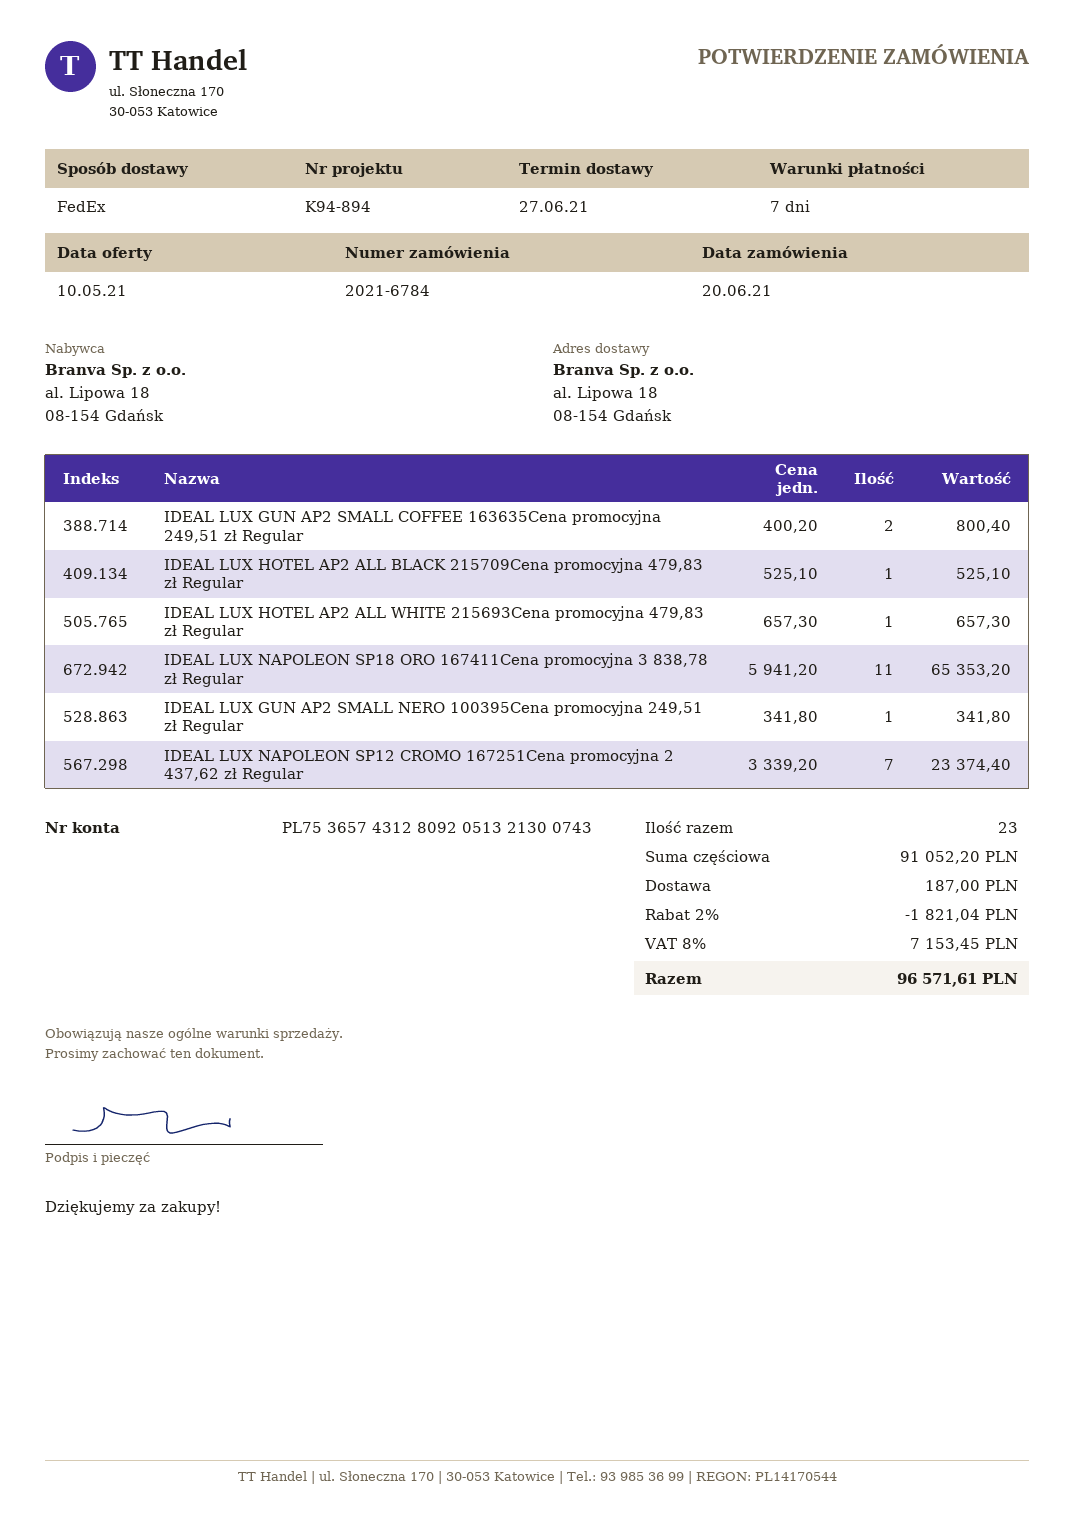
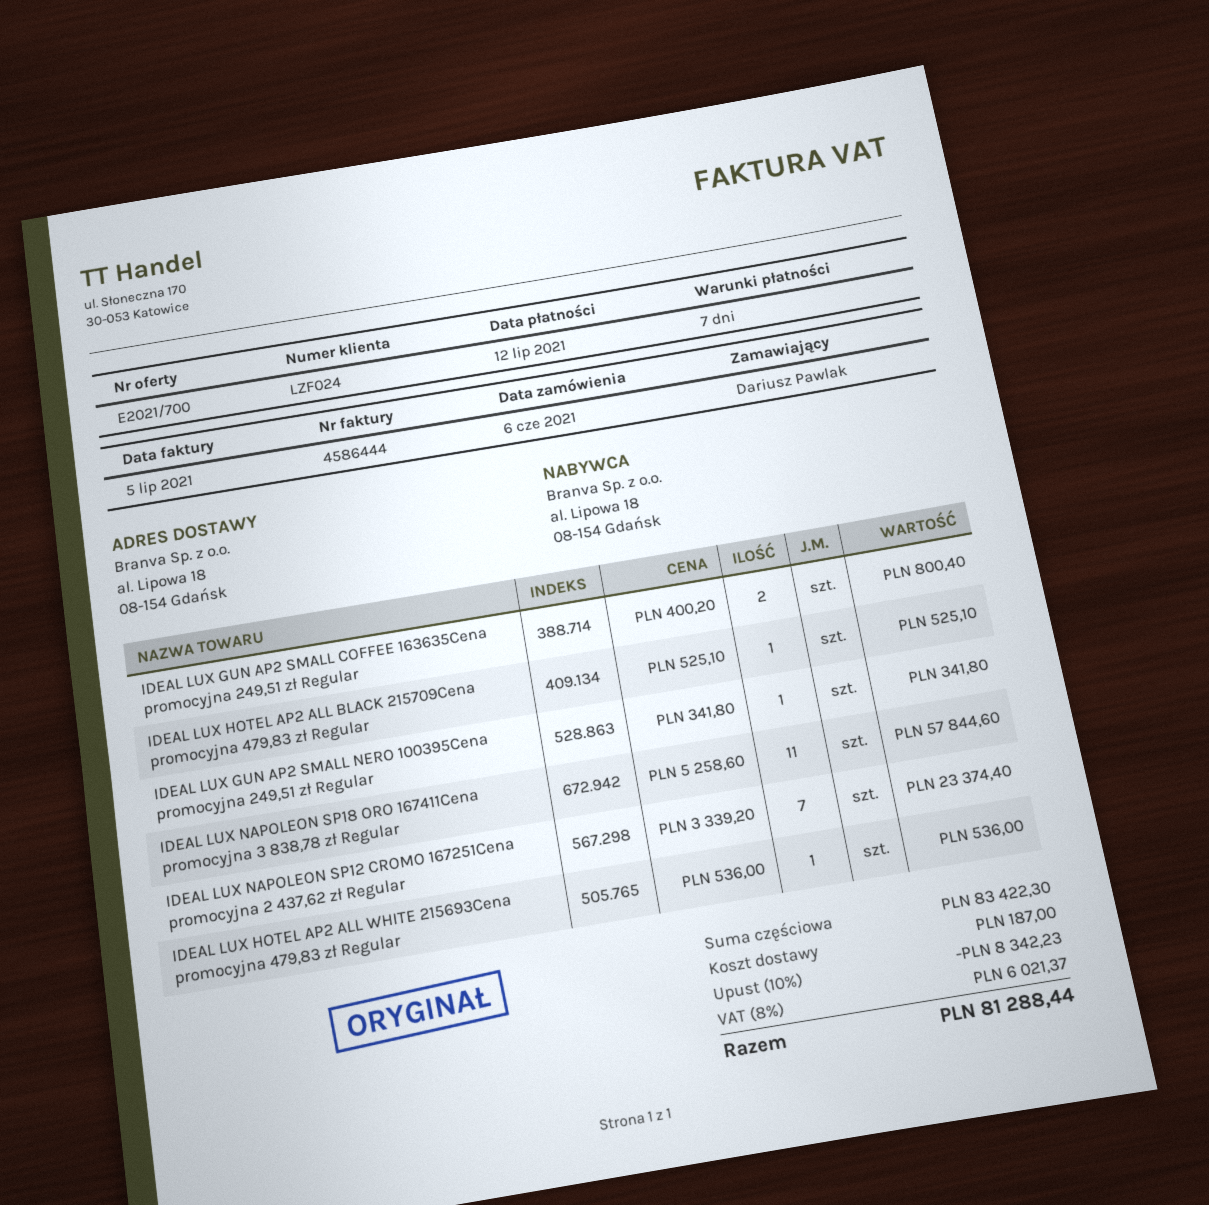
order date: 2021-06-20 -> 2021-06-06
IDEAL LUX HOTEL AP2 ALL WHITE 215693Cena promocyjna 479,83 zł Regular: 1 x 657.30 = 657.30 -> 1 x 536.00 = 536.00
IDEAL LUX NAPOLEON SP18 ORO 167411Cena promocyjna 3 838,78 zł Regular: 11 x 5941.20 = 65353.20 -> 11 x 5258.60 = 57844.60
subtotal: 91052.20 -> 83422.30
discount: 2% = 1821.04 -> 10% = 8342.23
tax: 8% = 7153.45 -> 8% = 6021.37
total: 96571.61 -> 81288.44

